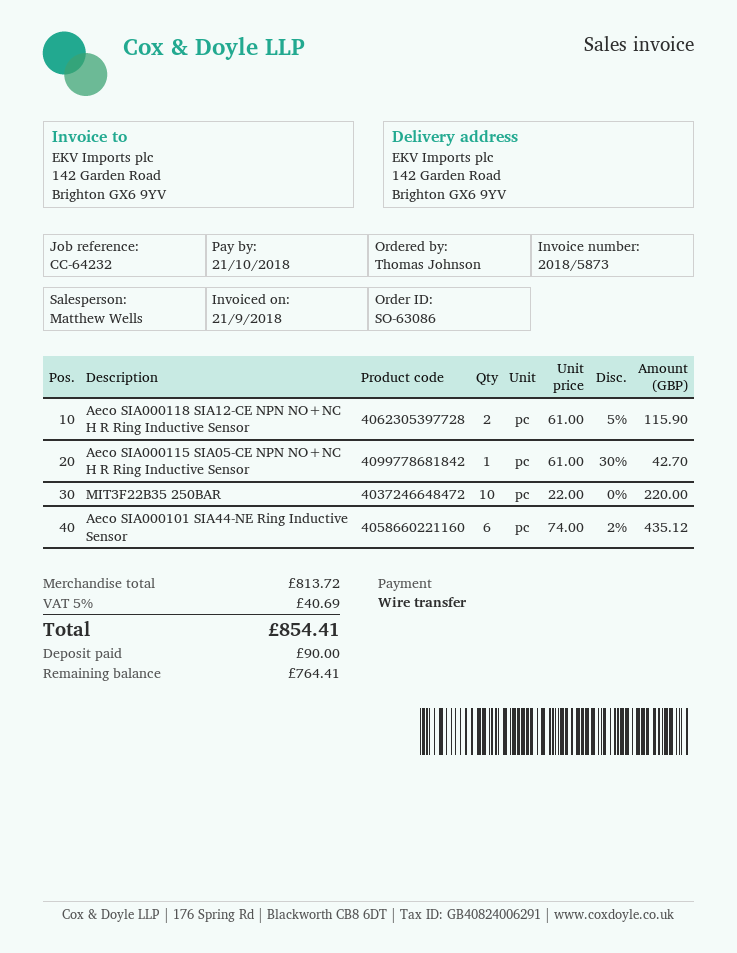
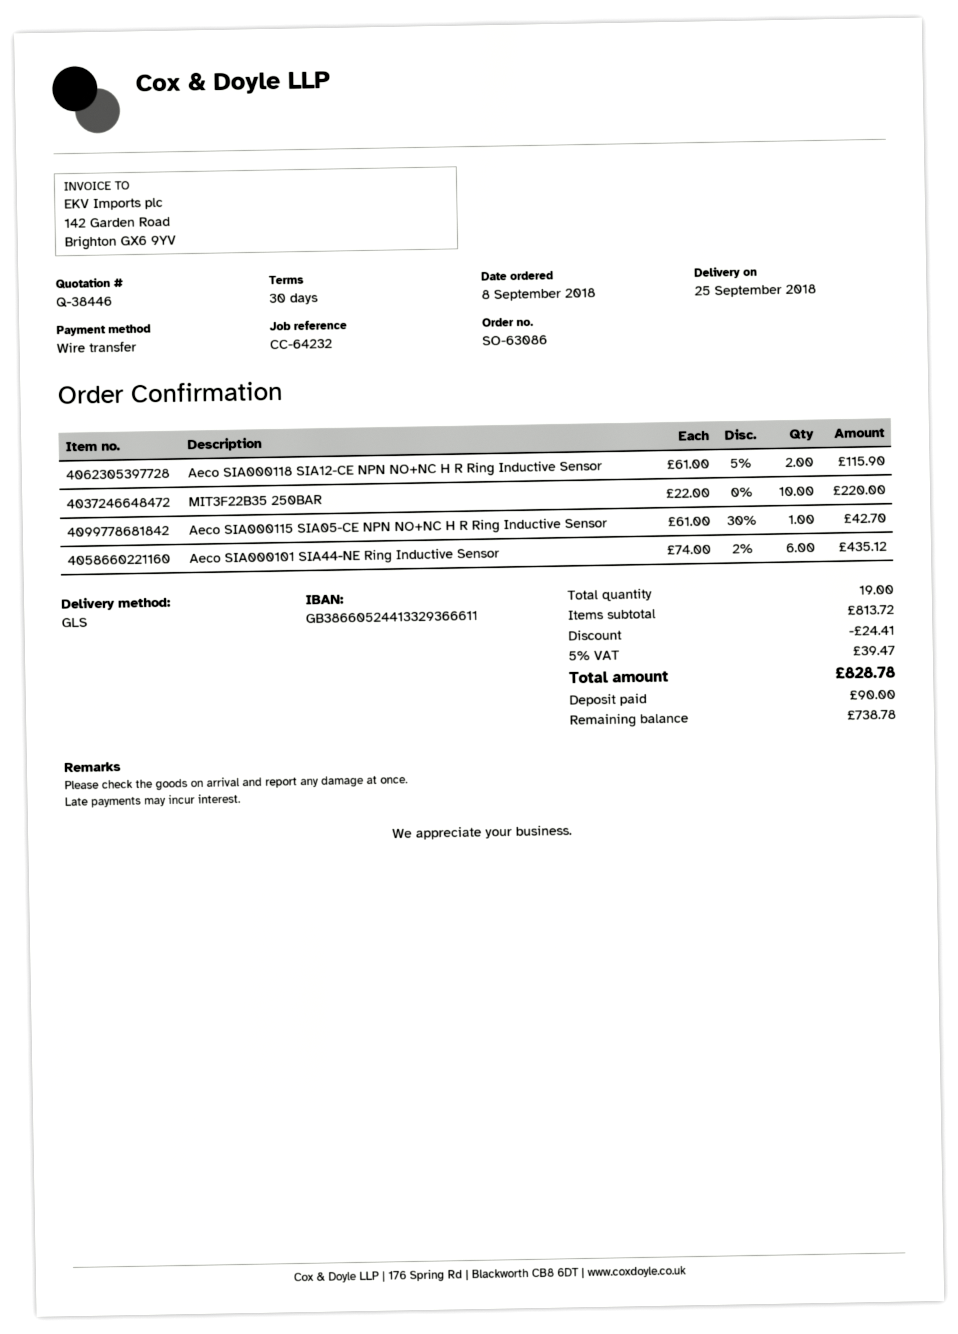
discount: none -> 24.41
tax: 5% = 40.69 -> 5% = 39.47
total: 854.41 -> 828.78
balance: 764.41 -> 738.78

